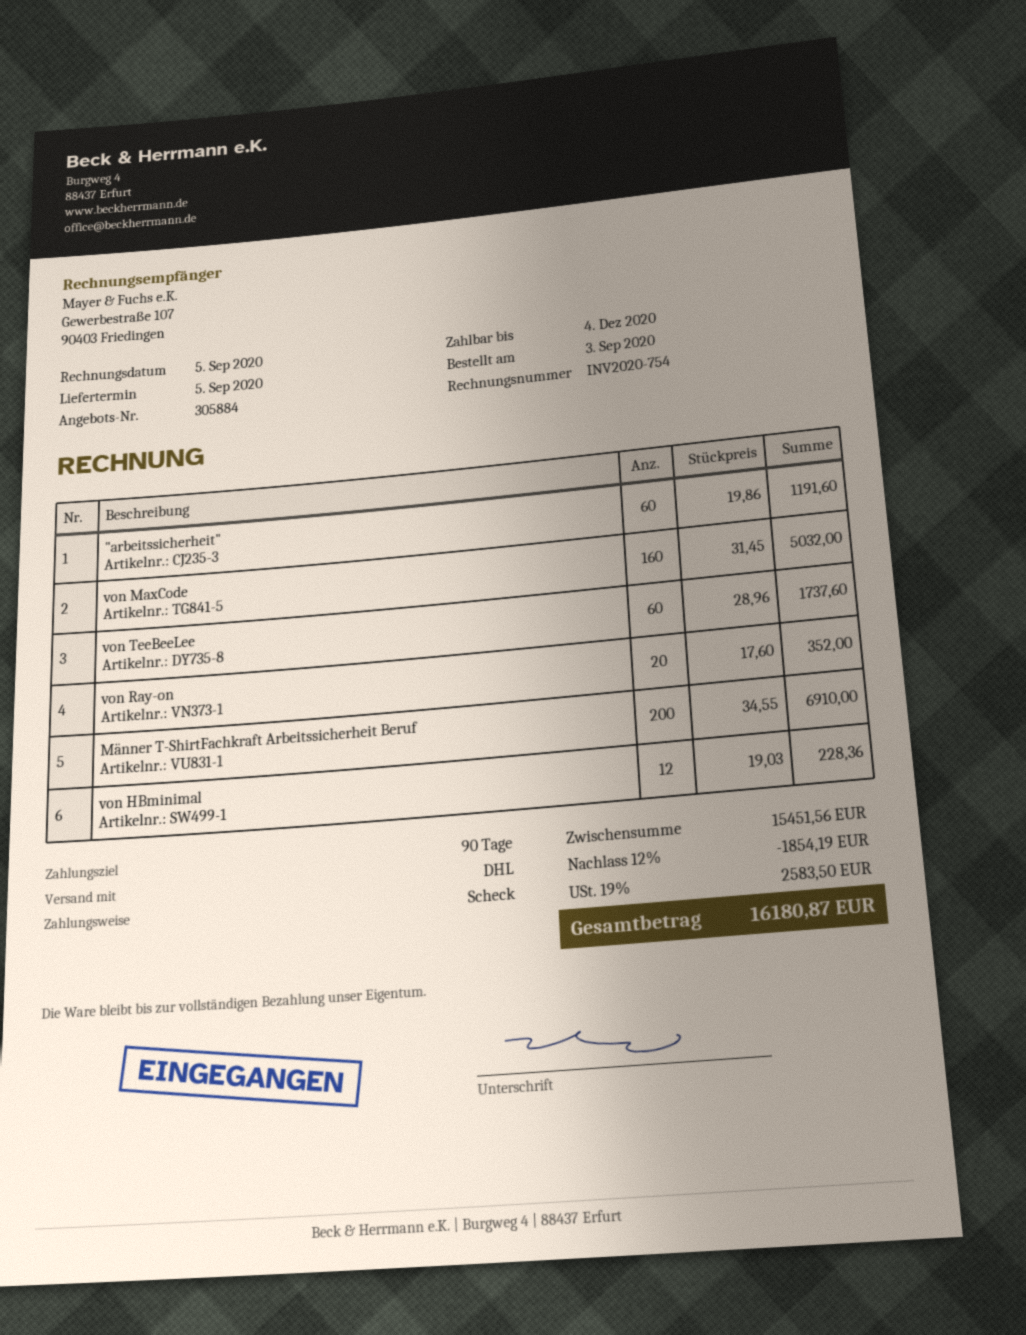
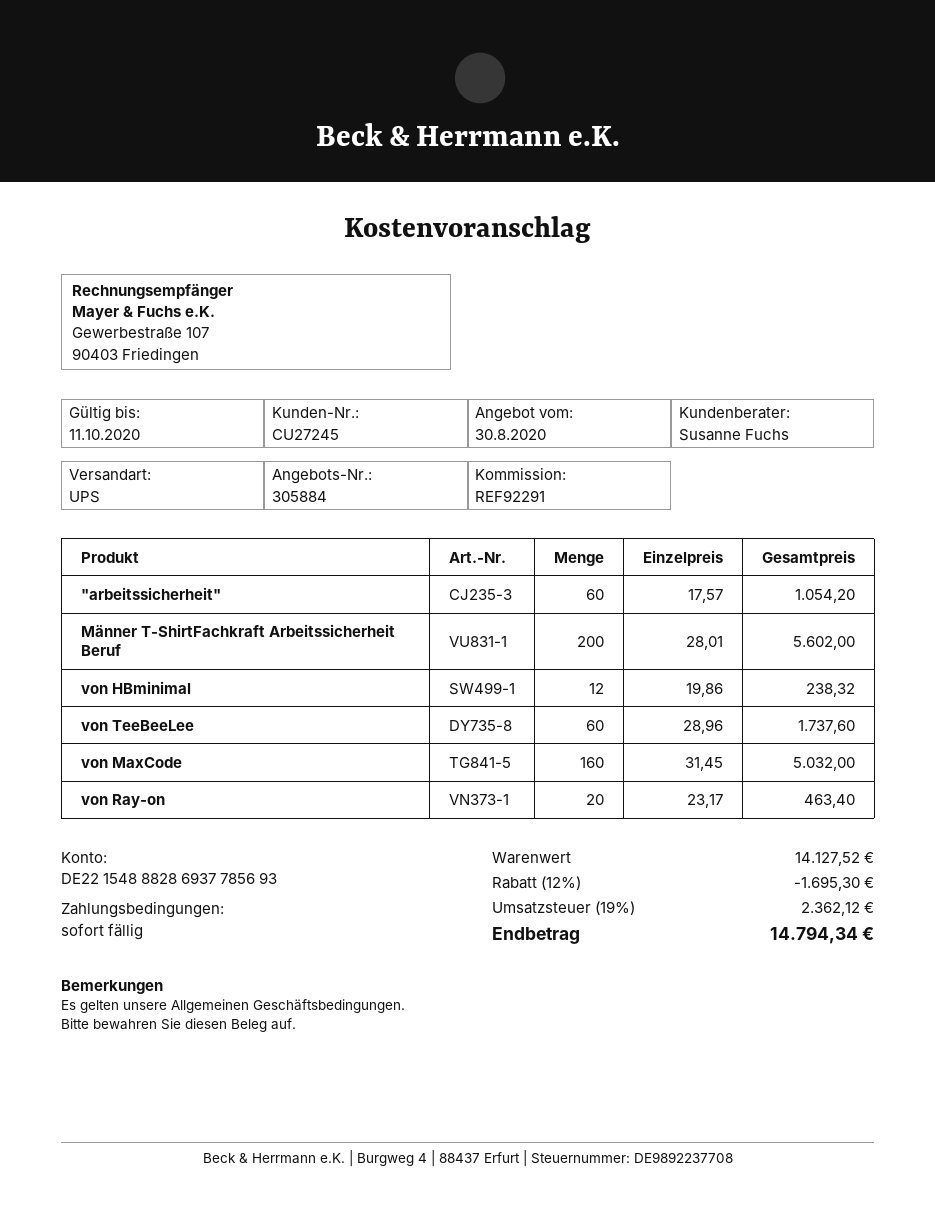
payment terms: 90 days -> on receipt
shipping method: DHL -> UPS
"arbeitssicherheit": 60 x 19.86 = 1191.60 -> 60 x 17.57 = 1054.20
von Ray-on: 20 x 17.60 = 352.00 -> 20 x 23.17 = 463.40
Männer T-ShirtFachkraft Arbeitssicherheit Beruf: 200 x 34.55 = 6910.00 -> 200 x 28.01 = 5602.00
von HBminimal: 12 x 19.03 = 228.36 -> 12 x 19.86 = 238.32
subtotal: 15451.56 -> 14127.52
discount: 12% = 1854.19 -> 12% = 1695.30
tax: 19% = 2583.50 -> 19% = 2362.12
total: 16180.87 -> 14794.34

